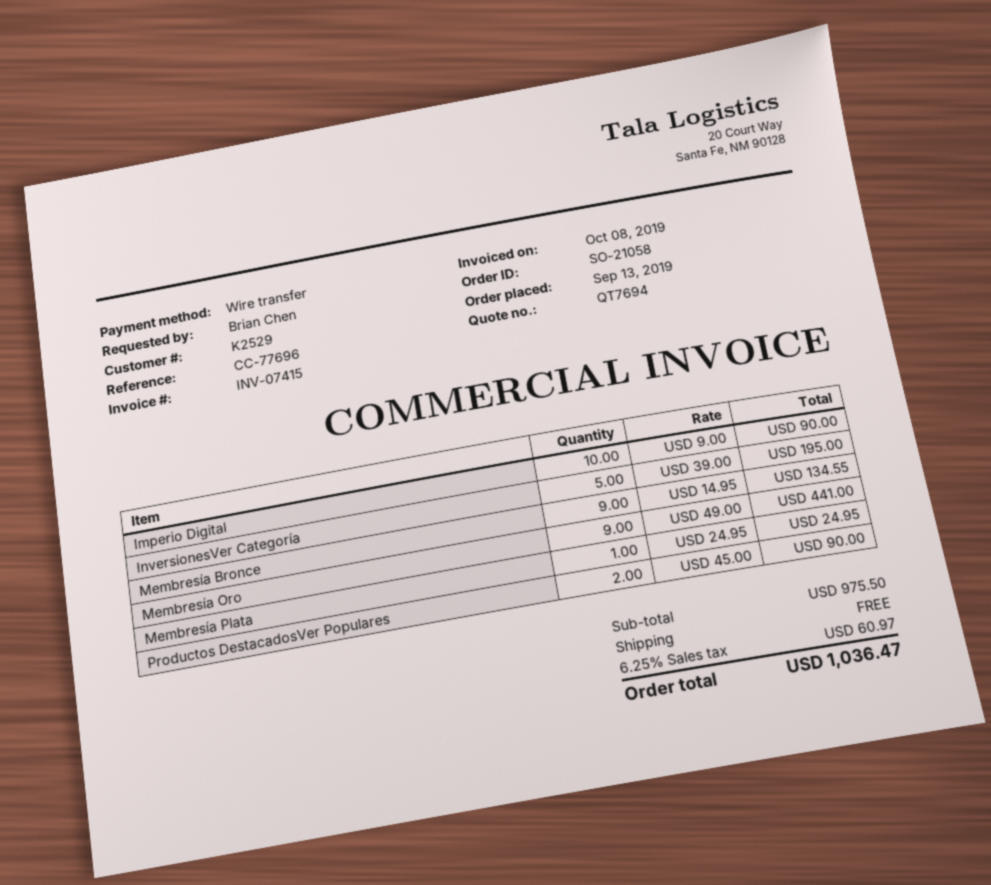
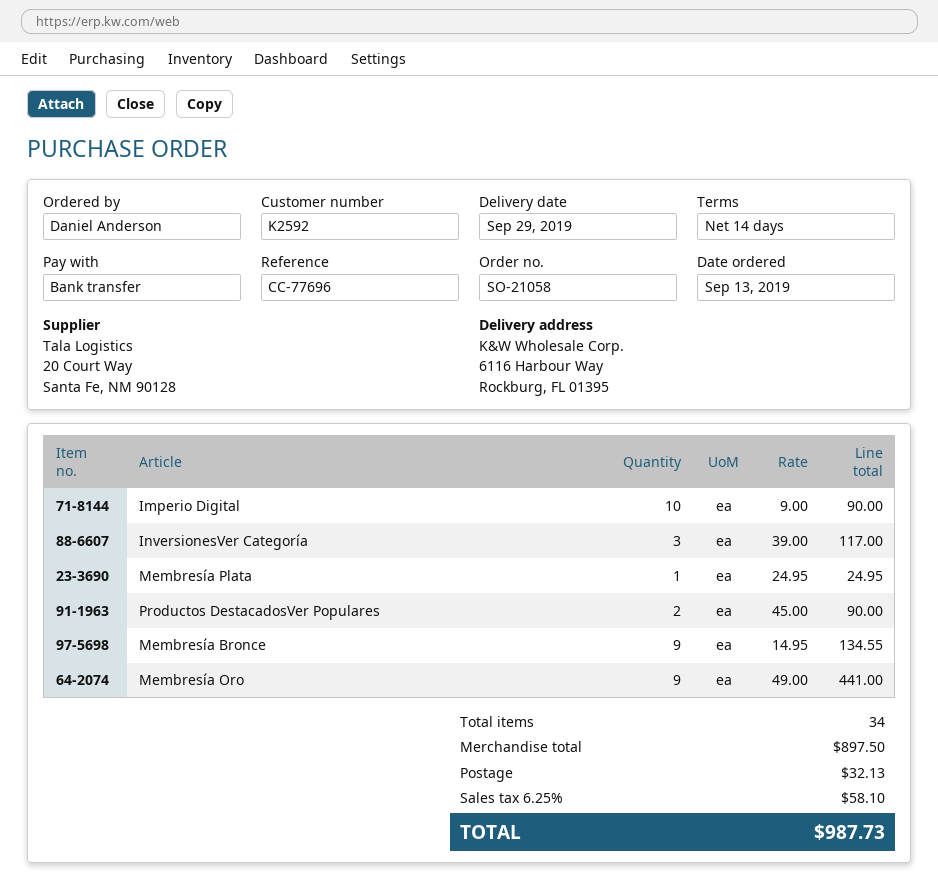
customer number: K2529 -> K2592
ordered by: Brian Chen -> Daniel Anderson
InversionesVer Categoría: 5 x 39.00 = 195.00 -> 3 x 39.00 = 117.00
subtotal: 975.50 -> 897.50
shipping: 0.00 -> 32.13
tax: 6.25% = 60.97 -> 6.25% = 58.10
total: 1036.47 -> 987.73

